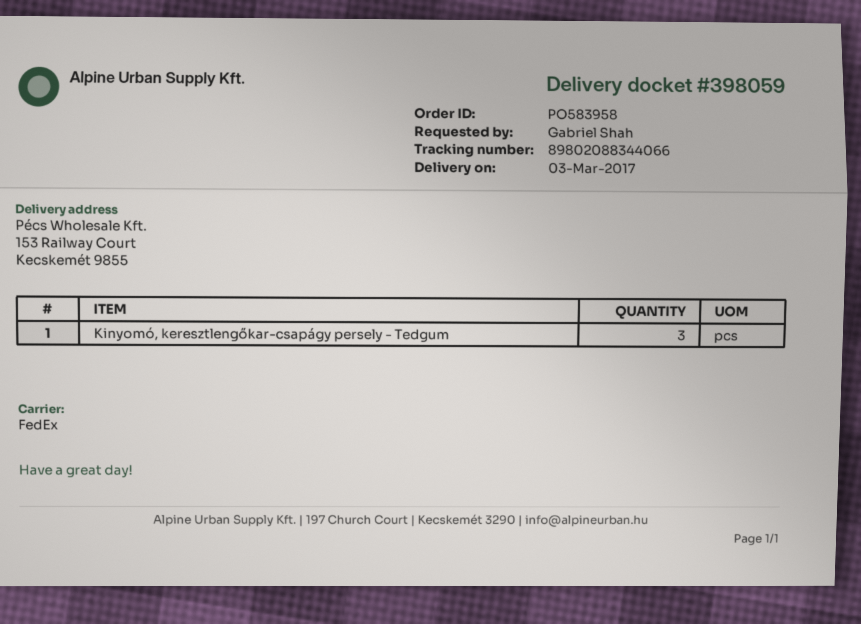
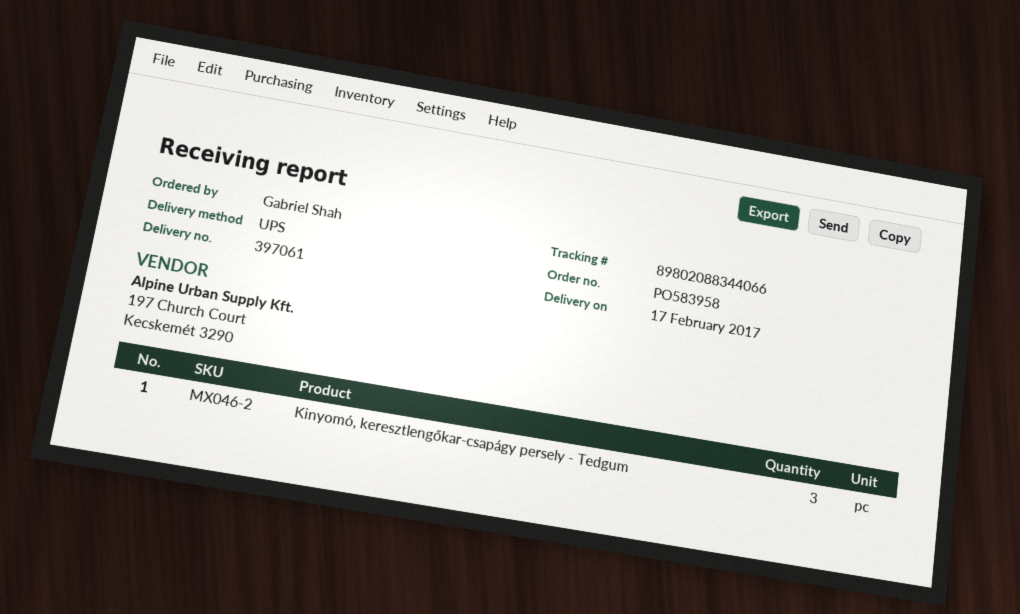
delivery note number: 398059 -> 397061
delivery date: 2017-03-03 -> 2017-02-17
shipping method: FedEx -> UPS

